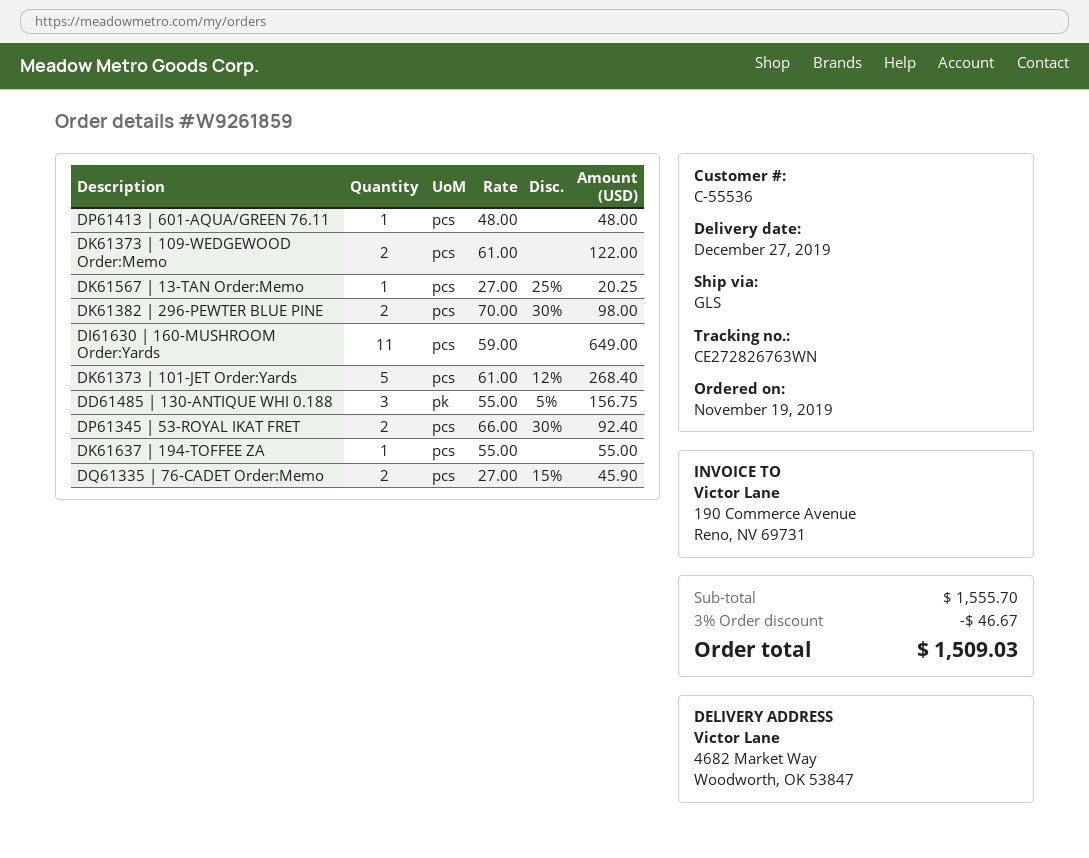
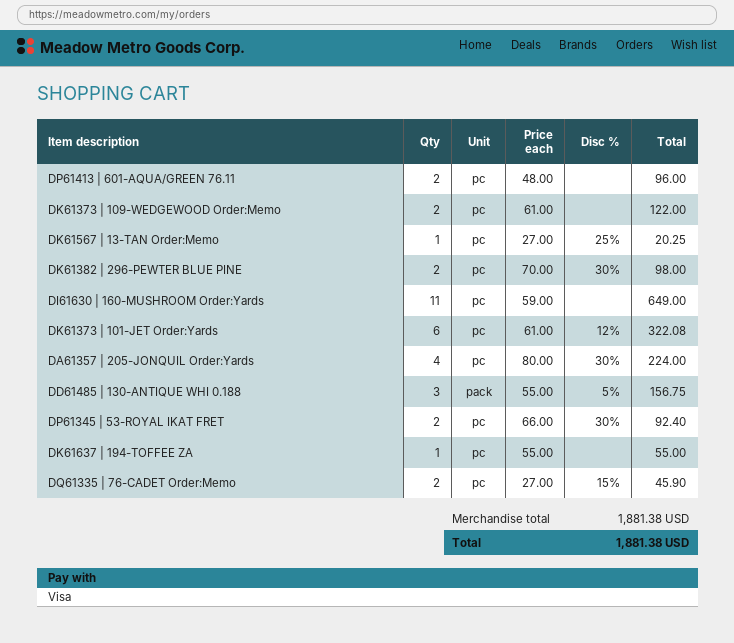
DP61413 | 601-AQUA/GREEN 76.11: 1 x 48.00 = 48.00 -> 2 x 48.00 = 96.00
DK61373 | 101-JET Order:Yards: 5 x 61.00 - 12% = 268.40 -> 6 x 61.00 - 12% = 322.08
DA61357 | 205-JONQUIL Order:Yards: none -> 4 x 80.00 - 30% = 224.00
subtotal: 1555.70 -> 1881.38
discount: 3% = 46.67 -> none
total: 1509.03 -> 1881.38

